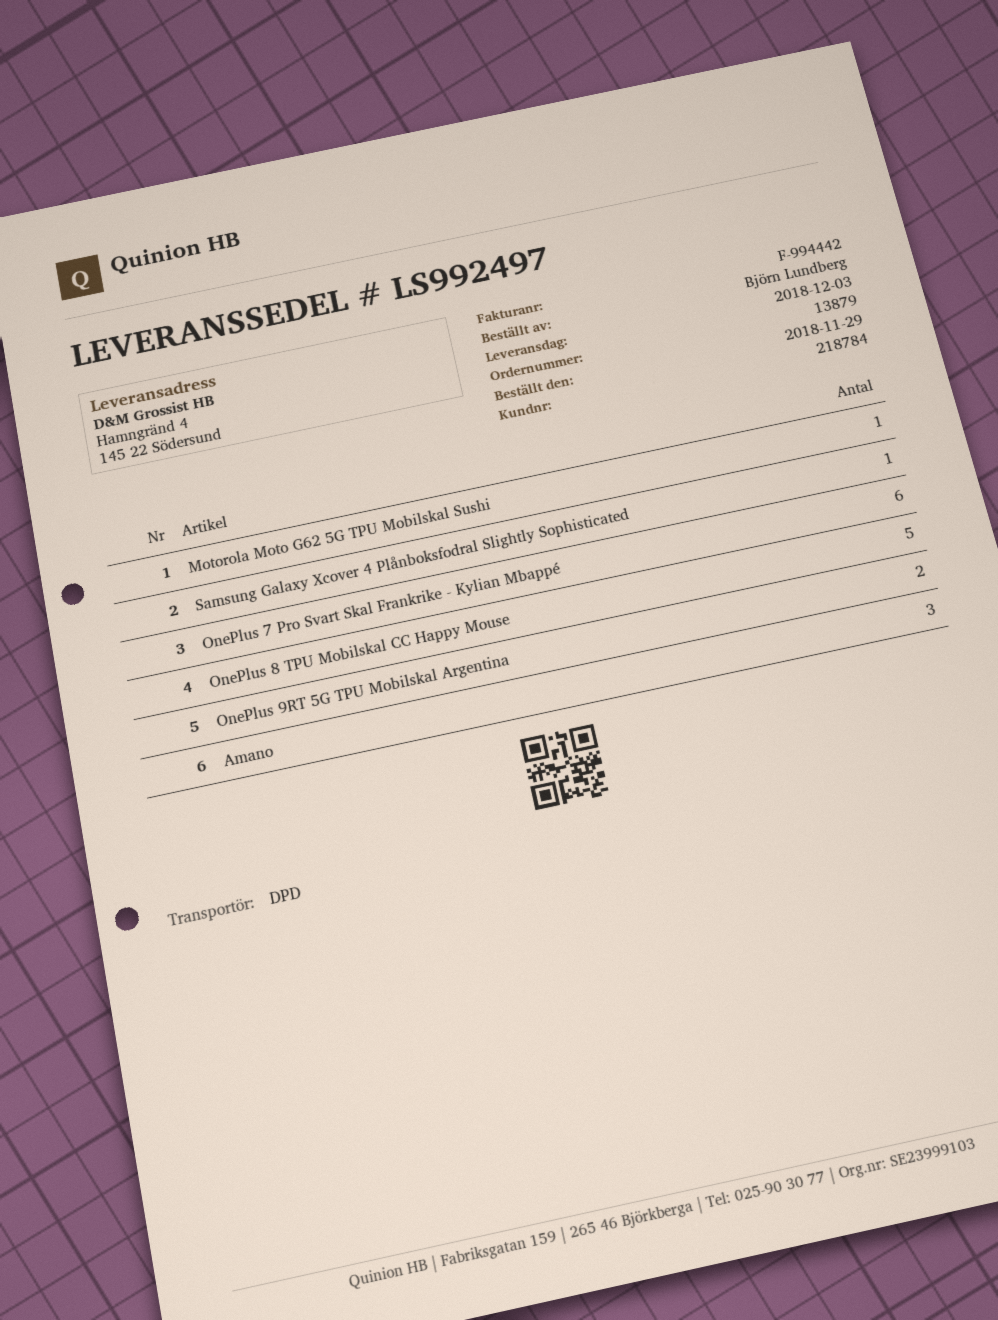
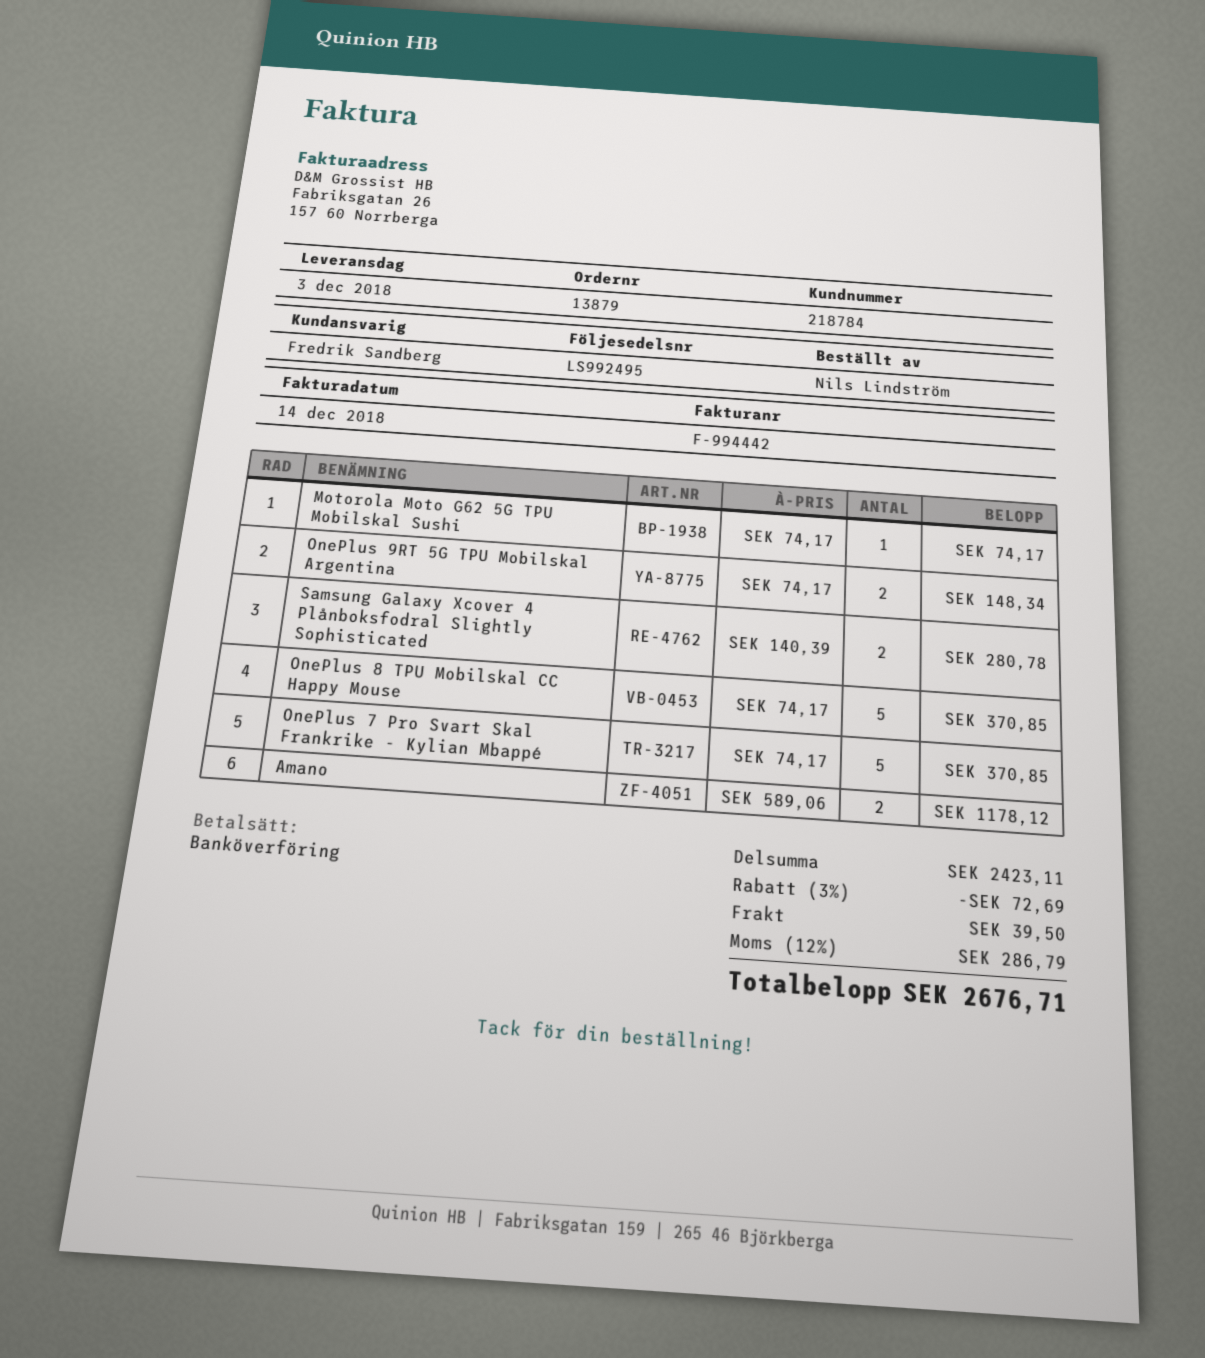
delivery note number: LS992497 -> LS992495
ordered by: Björn Lundberg -> Nils Lindström
Samsung Galaxy Xcover 4 Plånboksfodral Slightly Sophisticated: 1 -> 2
OnePlus 7 Pro Svart Skal Frankrike - Kylian Mbappé: 6 -> 5
Amano: 3 -> 2

